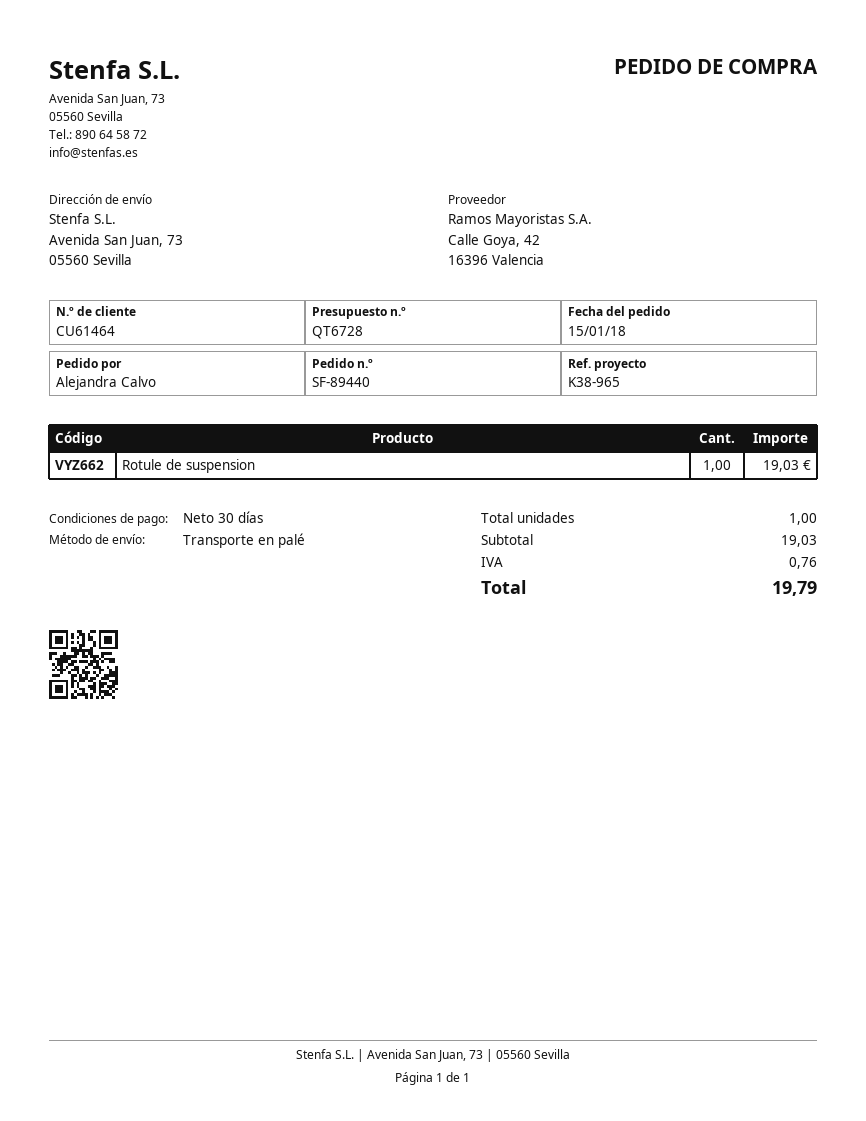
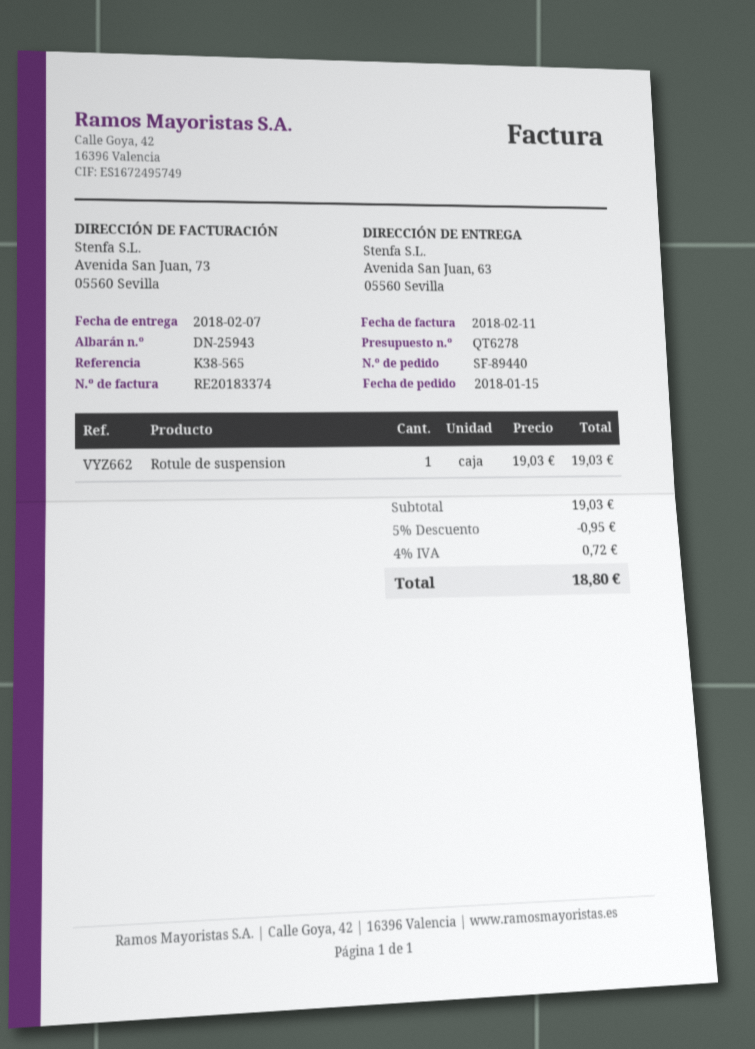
quote number: QT6728 -> QT6278
reference: K38-965 -> K38-565
ship to: Avenida San Juan, 73, 05560 Sevilla -> Avenida San Juan, 63, 05560 Sevilla
discount: none -> 5% = 0.95
tax: 0.76 -> 0.72
total: 19.79 -> 18.80

